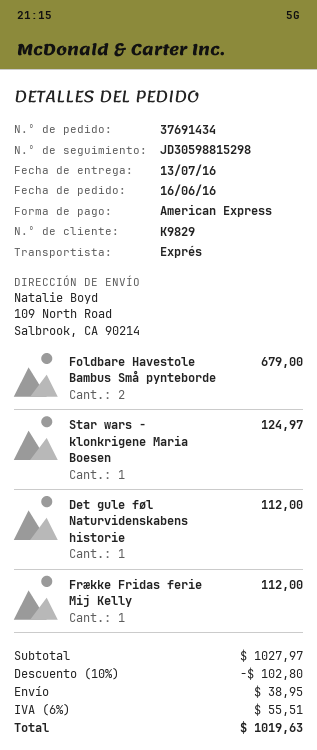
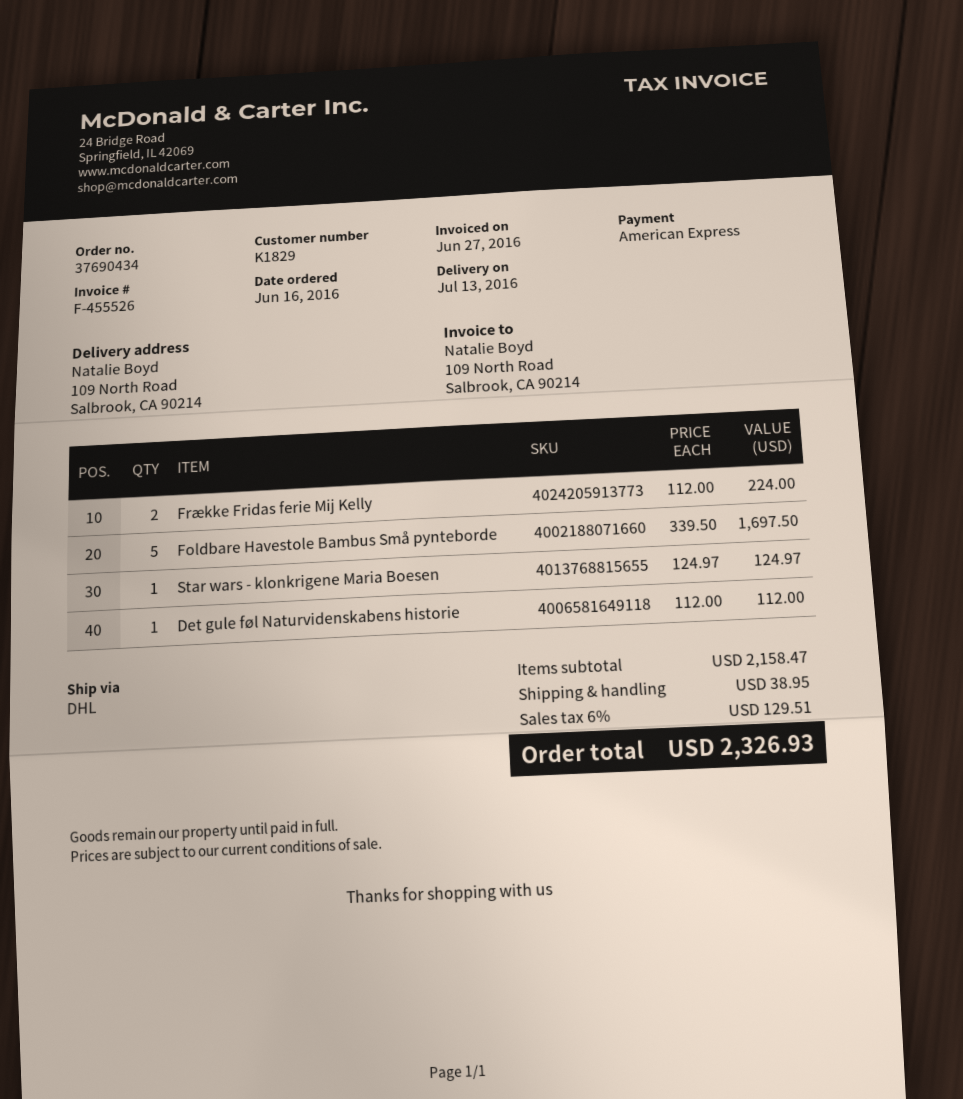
order number: 37691434 -> 37690434
customer number: K9829 -> K1829
shipping method: express -> DHL
Foldbare Havestole Bambus Små pynteborde: 2 for 679.00 -> 5 for 1697.50
Frække Fridas ferie Mij Kelly: 1 for 112.00 -> 2 for 224.00
subtotal: 1027.97 -> 2158.47
discount: 10% = 102.80 -> none
tax: 6% = 55.51 -> 6% = 129.51
total: 1019.63 -> 2326.93

